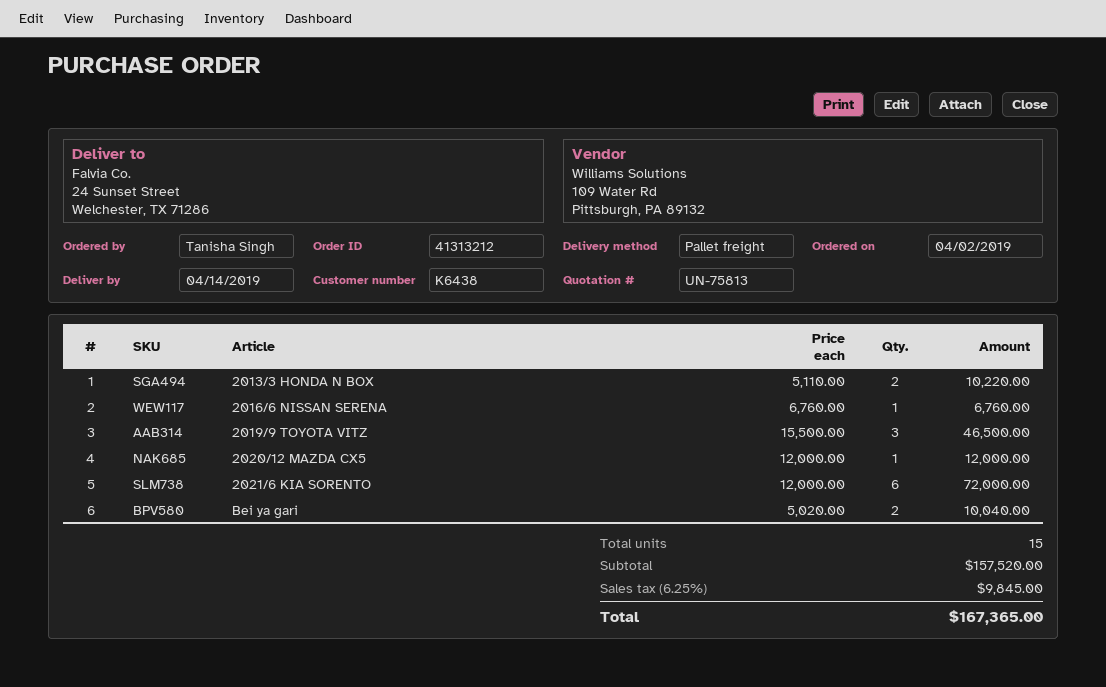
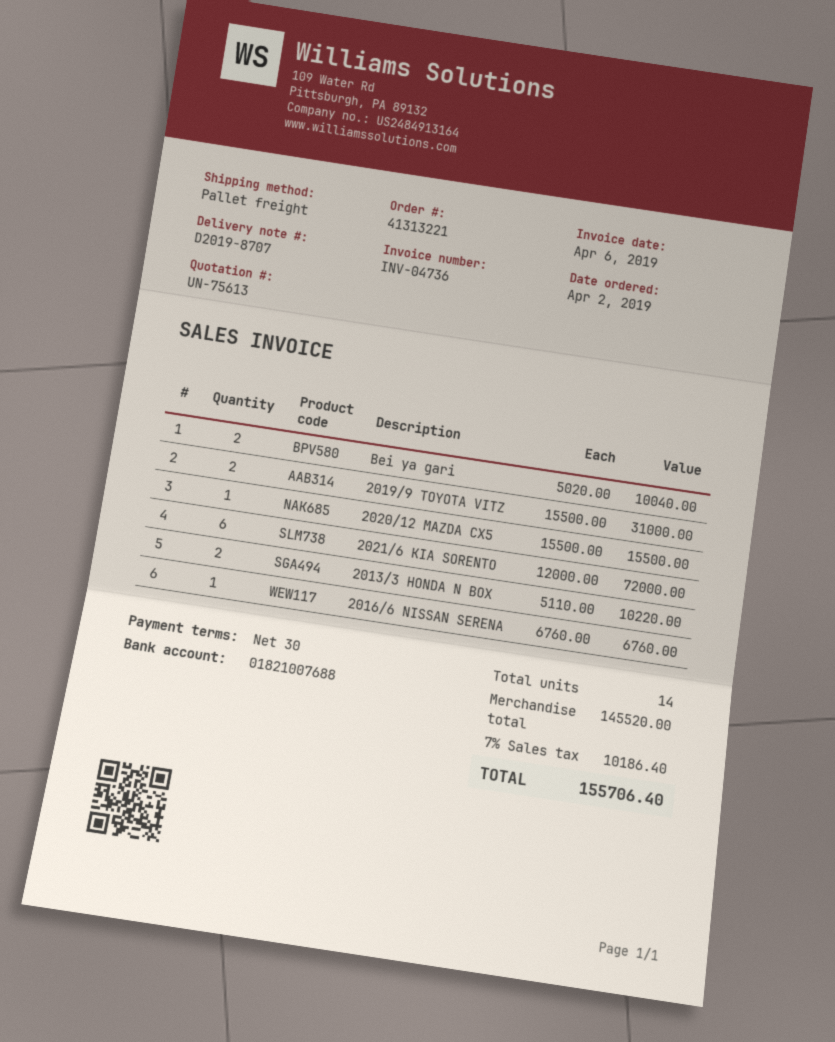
quote number: UN-75813 -> UN-75613
order number: 41313212 -> 41313221
2019/9 TOYOTA VITZ: 3 x 15500.00 = 46500.00 -> 2 x 15500.00 = 31000.00
2020/12 MAZDA CX5: 1 x 12000.00 = 12000.00 -> 1 x 15500.00 = 15500.00
total quantity: 15 -> 14
subtotal: 157520.00 -> 145520.00
tax: 6.25% = 9845.00 -> 7% = 10186.40
total: 167365.00 -> 155706.40

